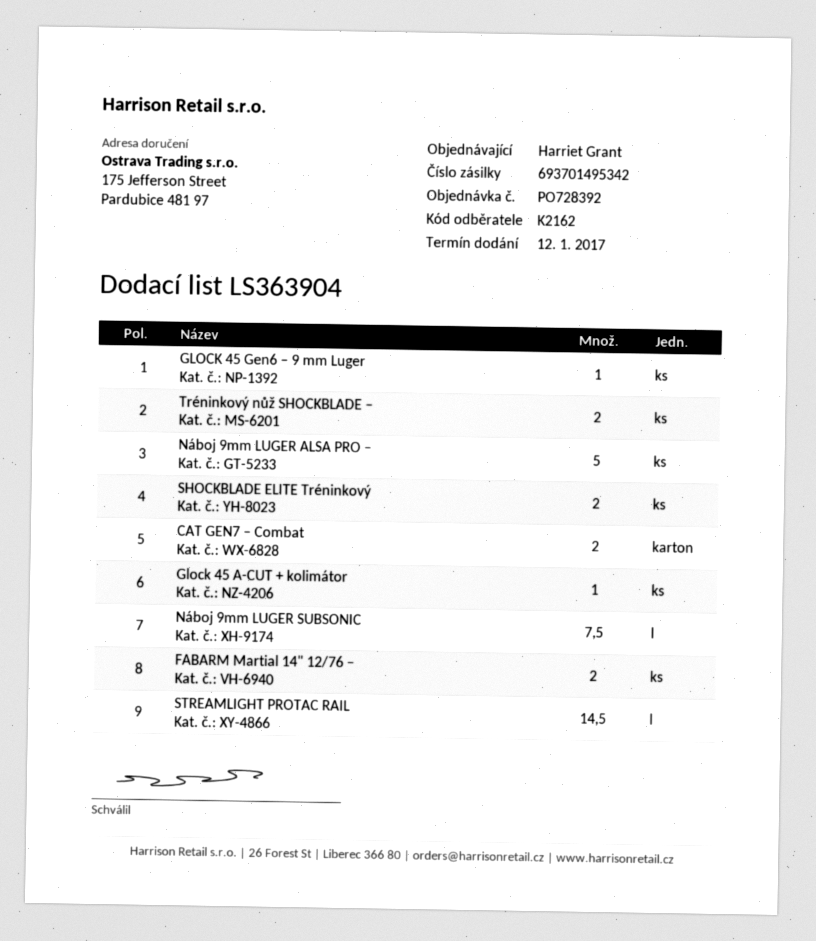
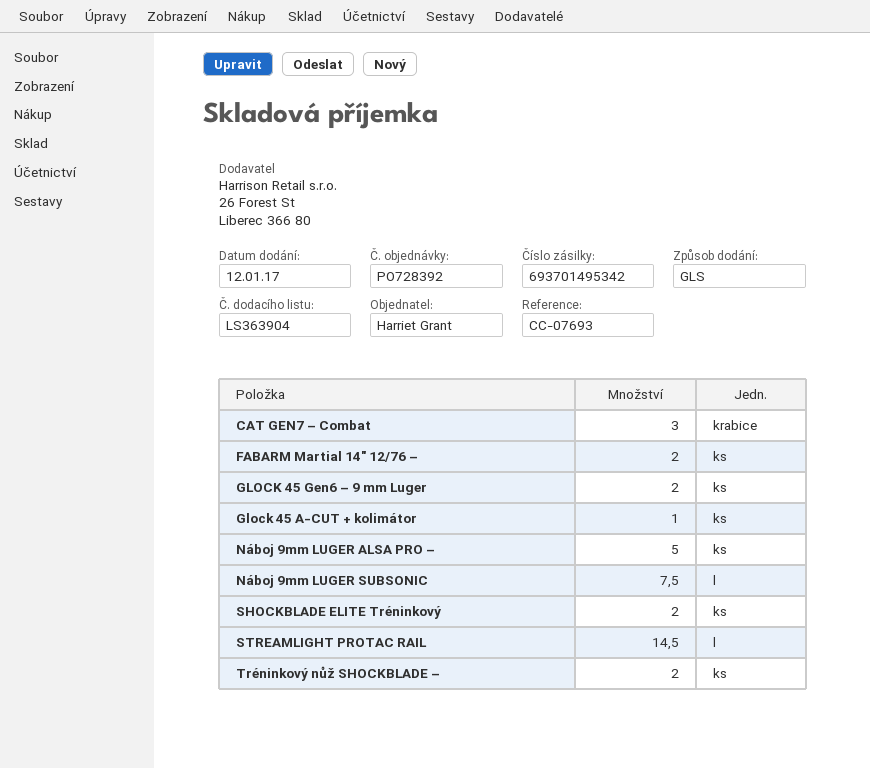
GLOCK 45 Gen6 – 9 mm Luger: 1 -> 2
CAT GEN7 – Combat: 2 -> 3

